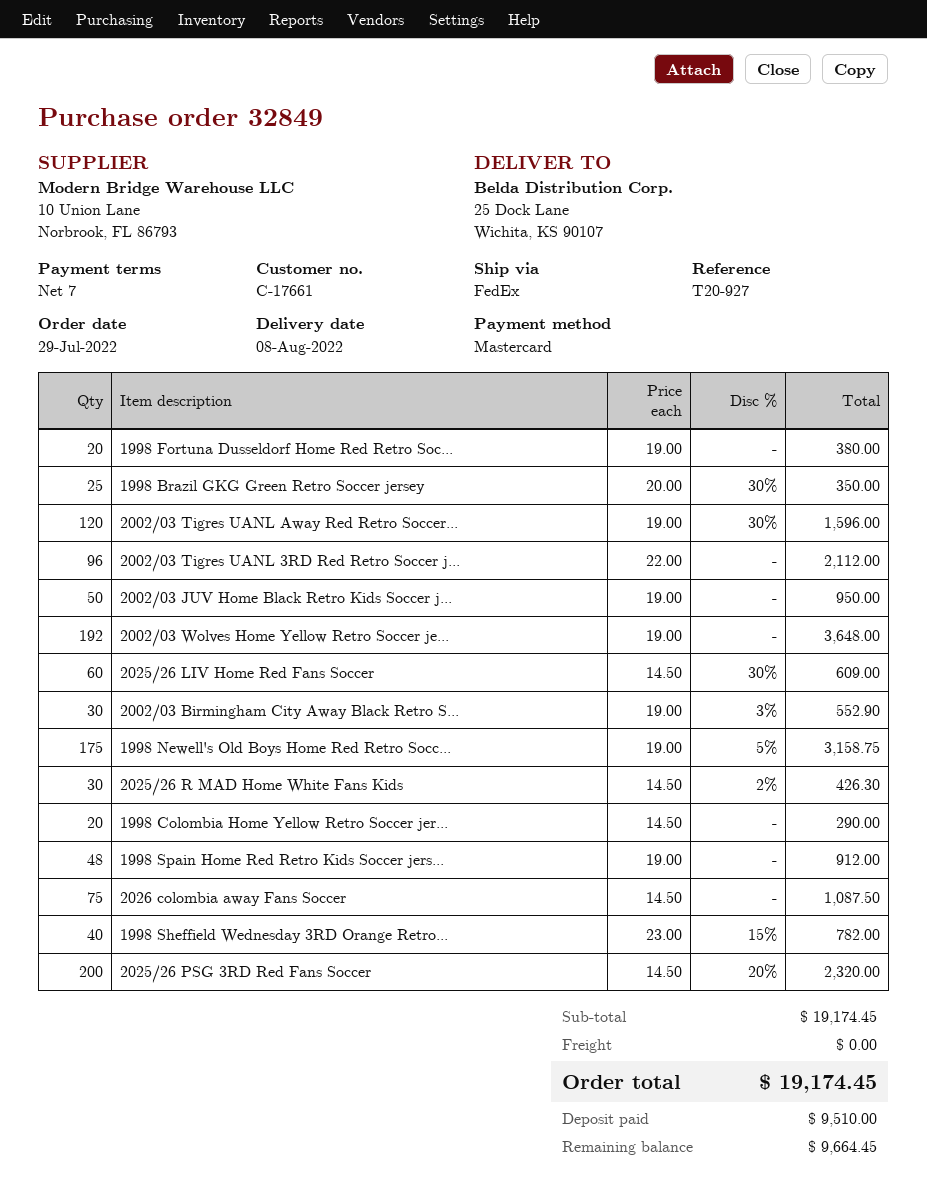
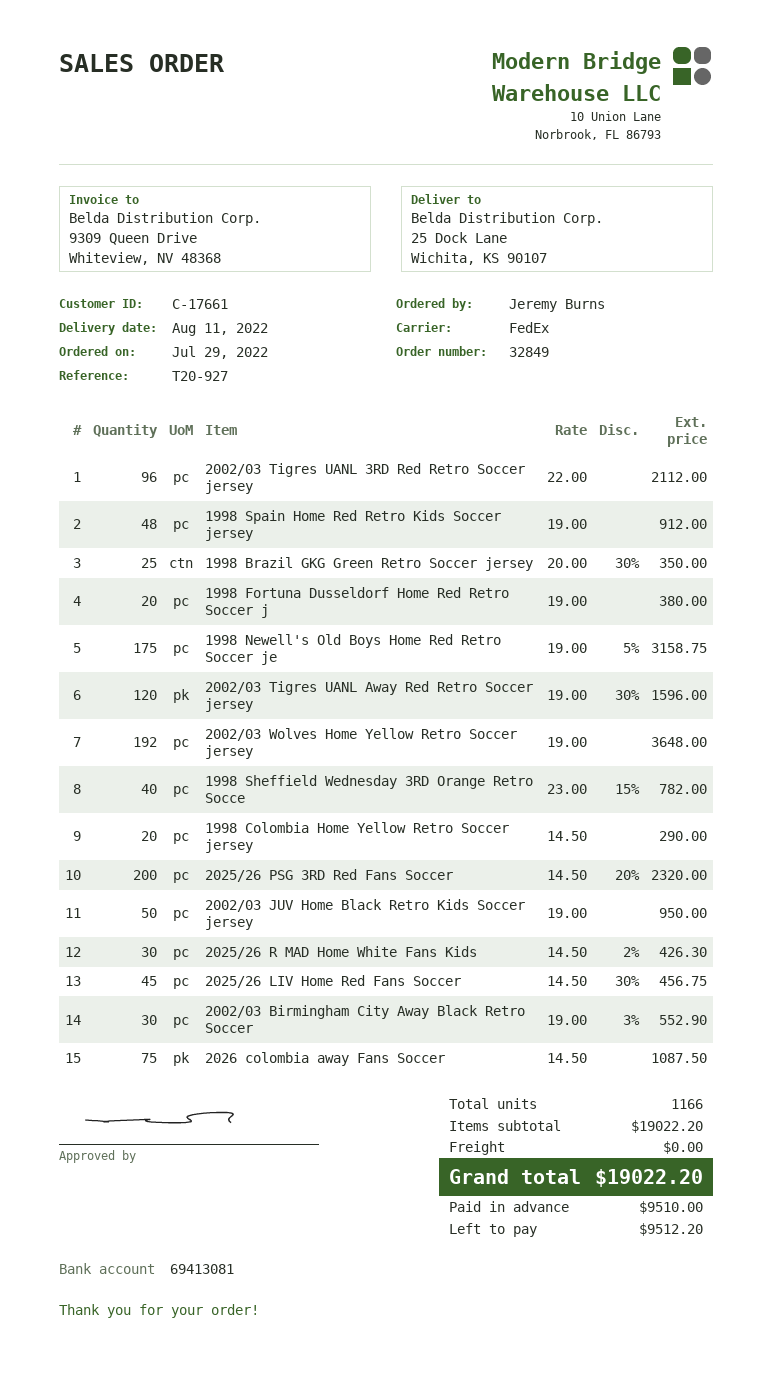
delivery date: 2022-08-08 -> 2022-08-11
2025/26 LIV Home Red Fans Soccer: 60 x 14.50 - 30% = 609.00 -> 45 x 14.50 - 30% = 456.75
subtotal: 19174.45 -> 19022.20
total: 19174.45 -> 19022.20
balance: 9664.45 -> 9512.20

